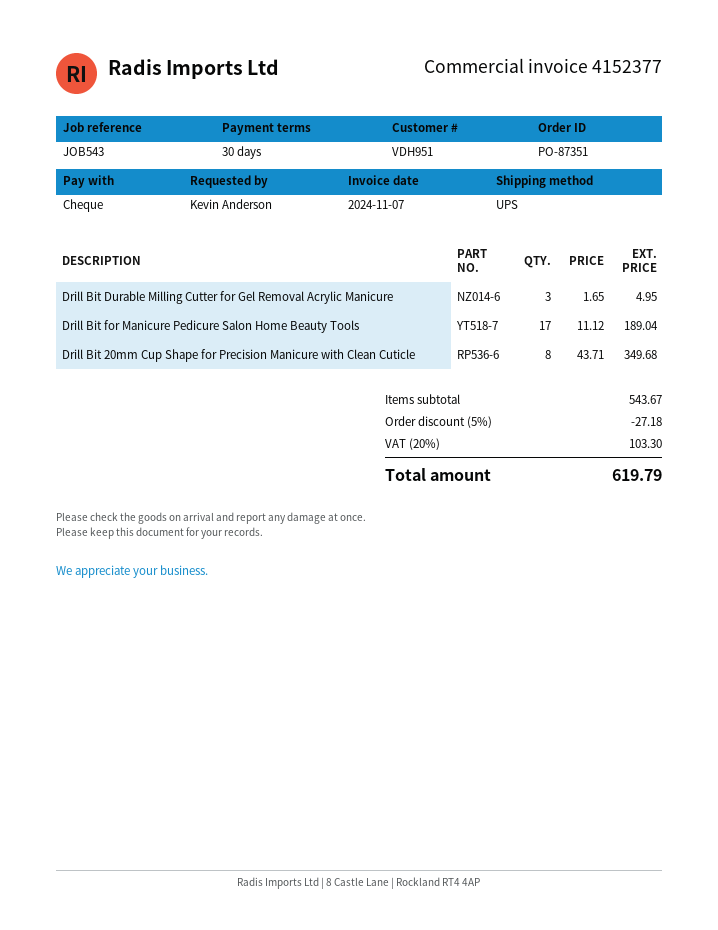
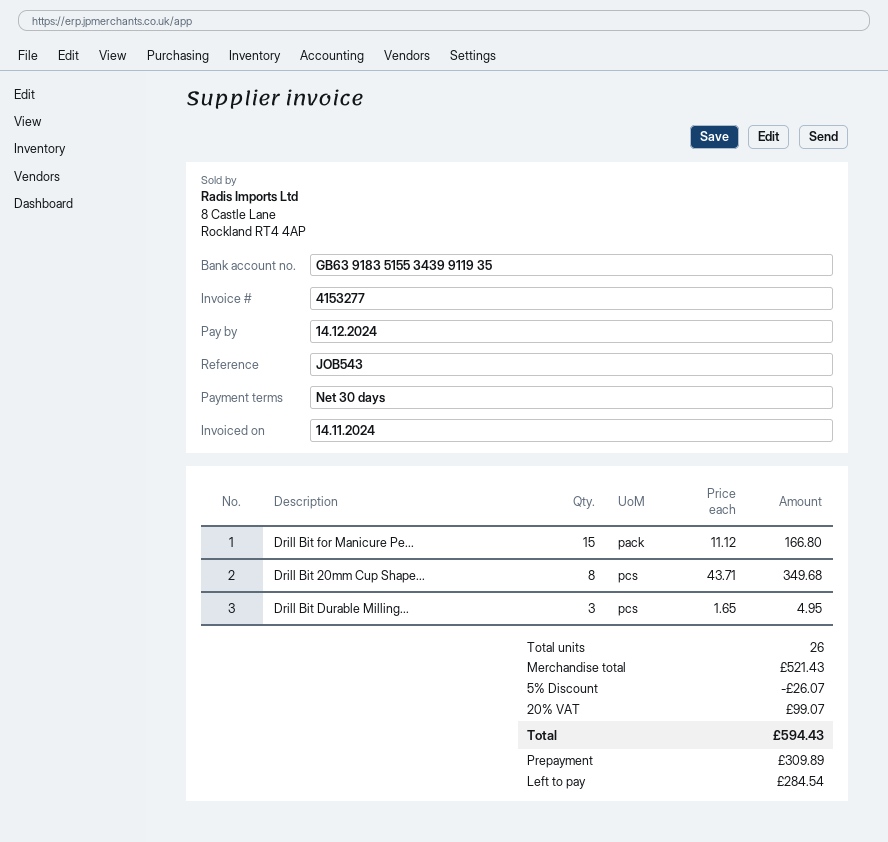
invoice number: 4152377 -> 4153277
invoice date: 2024-11-07 -> 2024-11-14
Drill Bit for Manicure Pedicure Salon Home Beauty Tools: 17 x 11.12 = 189.04 -> 15 x 11.12 = 166.80
subtotal: 543.67 -> 521.43
discount: 5% = 27.18 -> 5% = 26.07
tax: 20% = 103.30 -> 20% = 99.07
total: 619.79 -> 594.43

